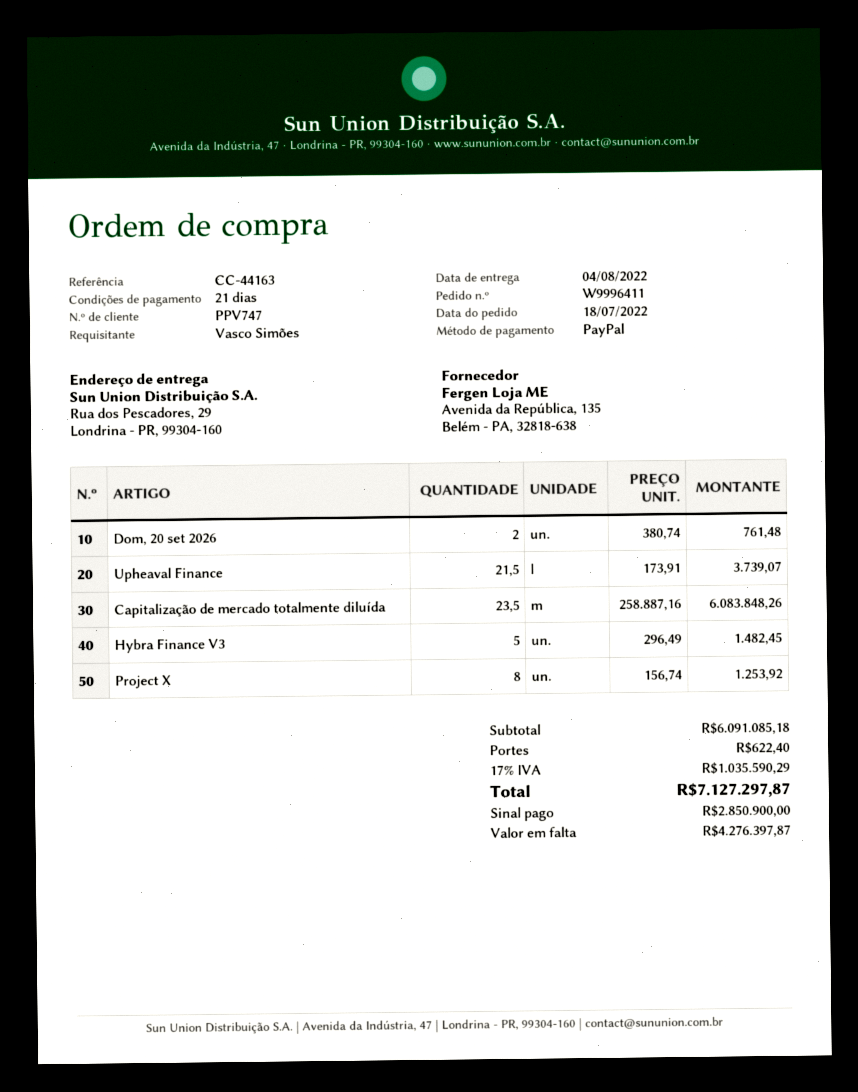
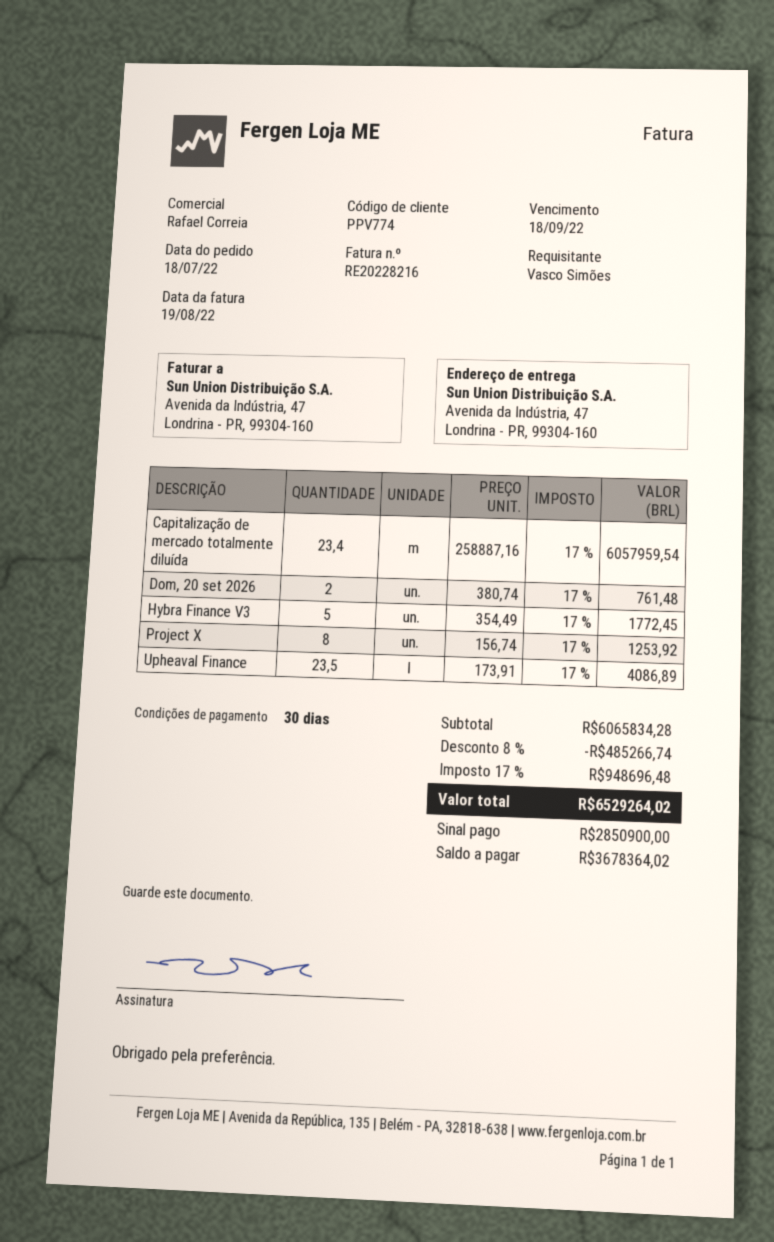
payment terms: 21 days -> 30 days
customer number: PPV747 -> PPV774
ship to: Rua dos Pescadores, 29, Londrina - PR, 99304-160 -> Avenida da Indústria, 47, Londrina - PR, 99304-160
Upheaval Finance: 21.5 x 173.91 = 3739.07 -> 23.5 x 173.91 = 4086.89
Capitalização de mercado totalmente diluída: 23.5 x 258887.16 = 6083848.26 -> 23.4 x 258887.16 = 6057959.54
Hybra Finance V3: 5 x 296.49 = 1482.45 -> 5 x 354.49 = 1772.45
subtotal: 6091085.18 -> 6065834.28
discount: none -> 8% = 485266.74
shipping: 622.40 -> none
tax: 17% = 1035590.29 -> 17% = 948696.48
total: 7127297.87 -> 6529264.02
balance: 4276397.87 -> 3678364.02

